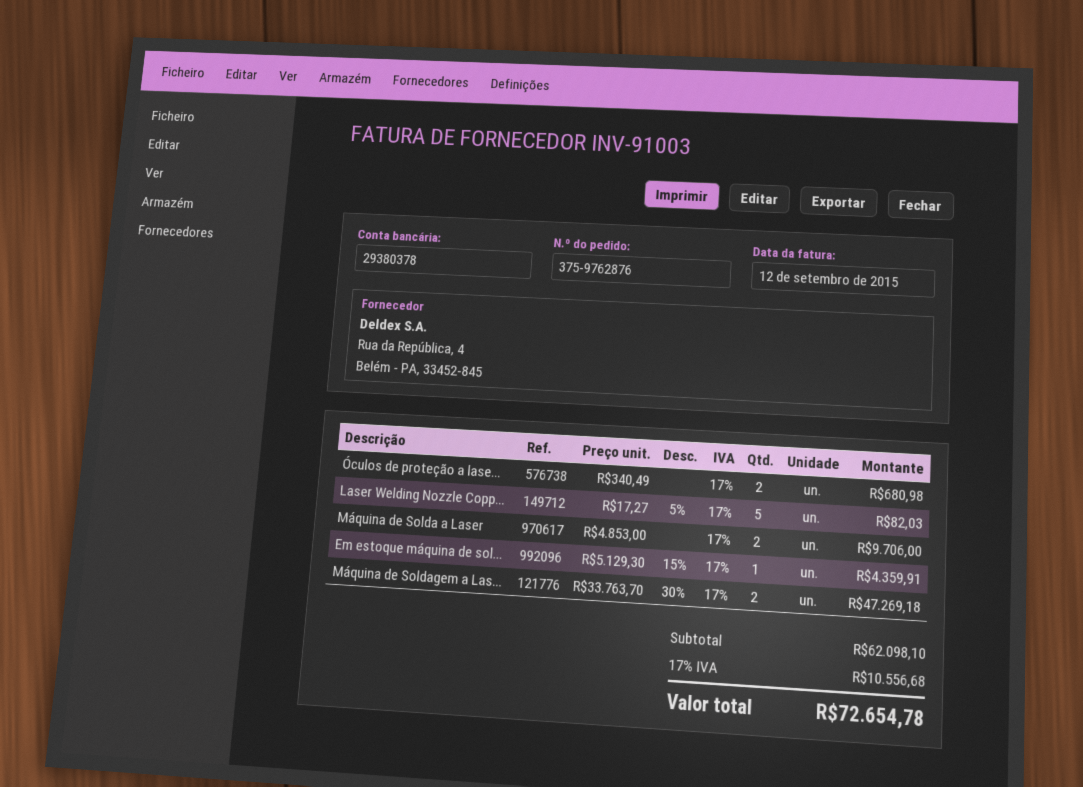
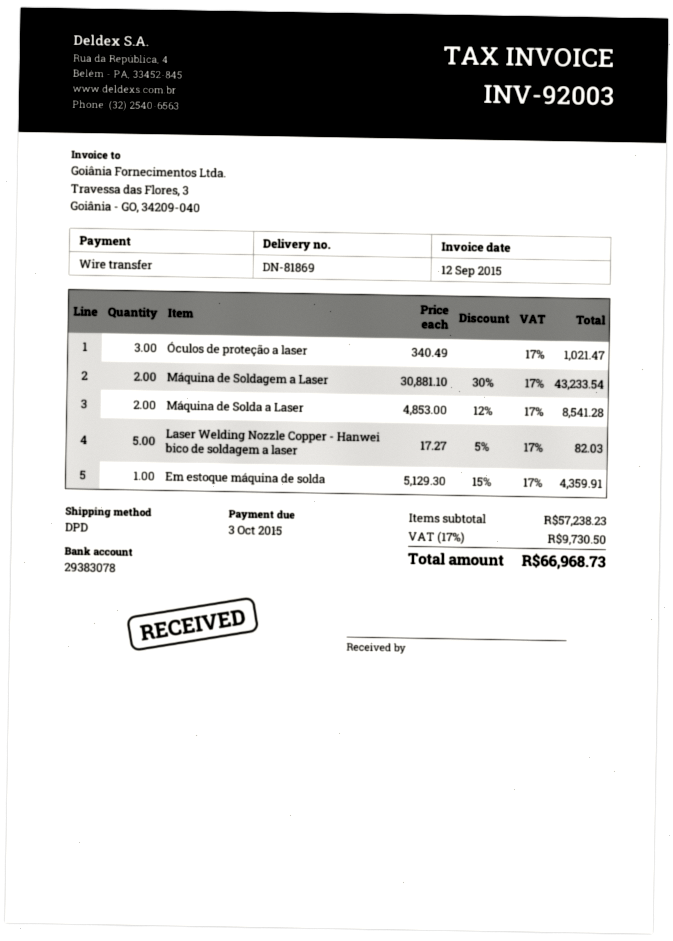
invoice number: INV-91003 -> INV-92003
bank account: 29380378 -> 29383078
Óculos de proteção a lase...: 2 x 340.49 = 680.98 -> 3 x 340.49 = 1021.47
Máquina de Solda a Laser: 2 x 4853.00 = 9706.00 -> 2 x 4853.00 - 12% = 8541.28
Máquina de Soldagem a Las...: 2 x 33763.70 - 30% = 47269.18 -> 2 x 30881.10 - 30% = 43233.54
subtotal: 62098.10 -> 57238.23
tax: 17% = 10556.68 -> 17% = 9730.50
total: 72654.78 -> 66968.73

